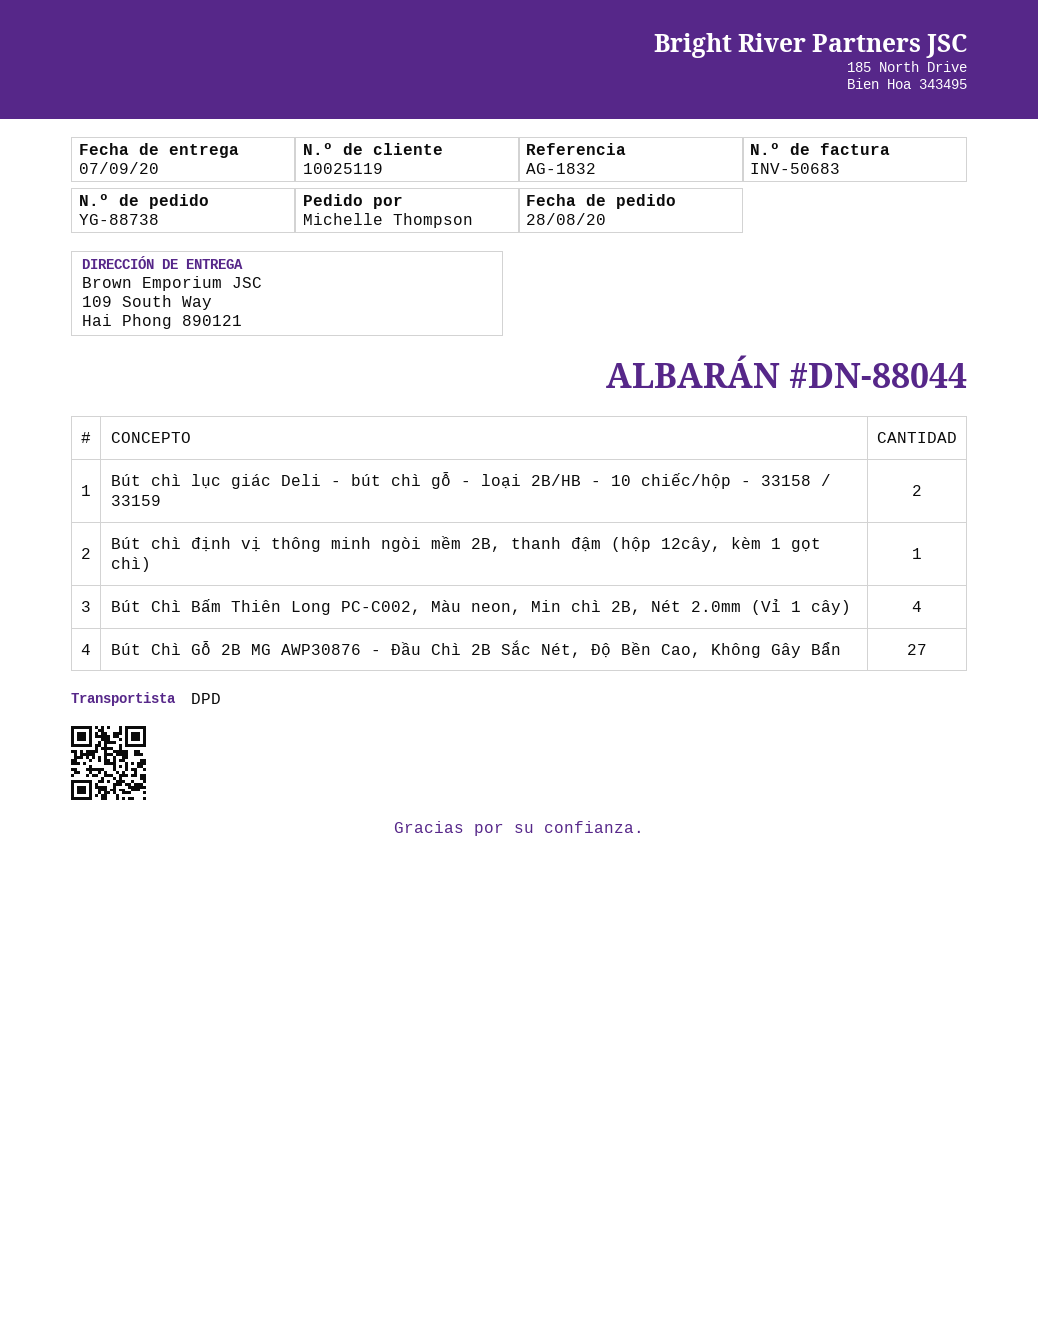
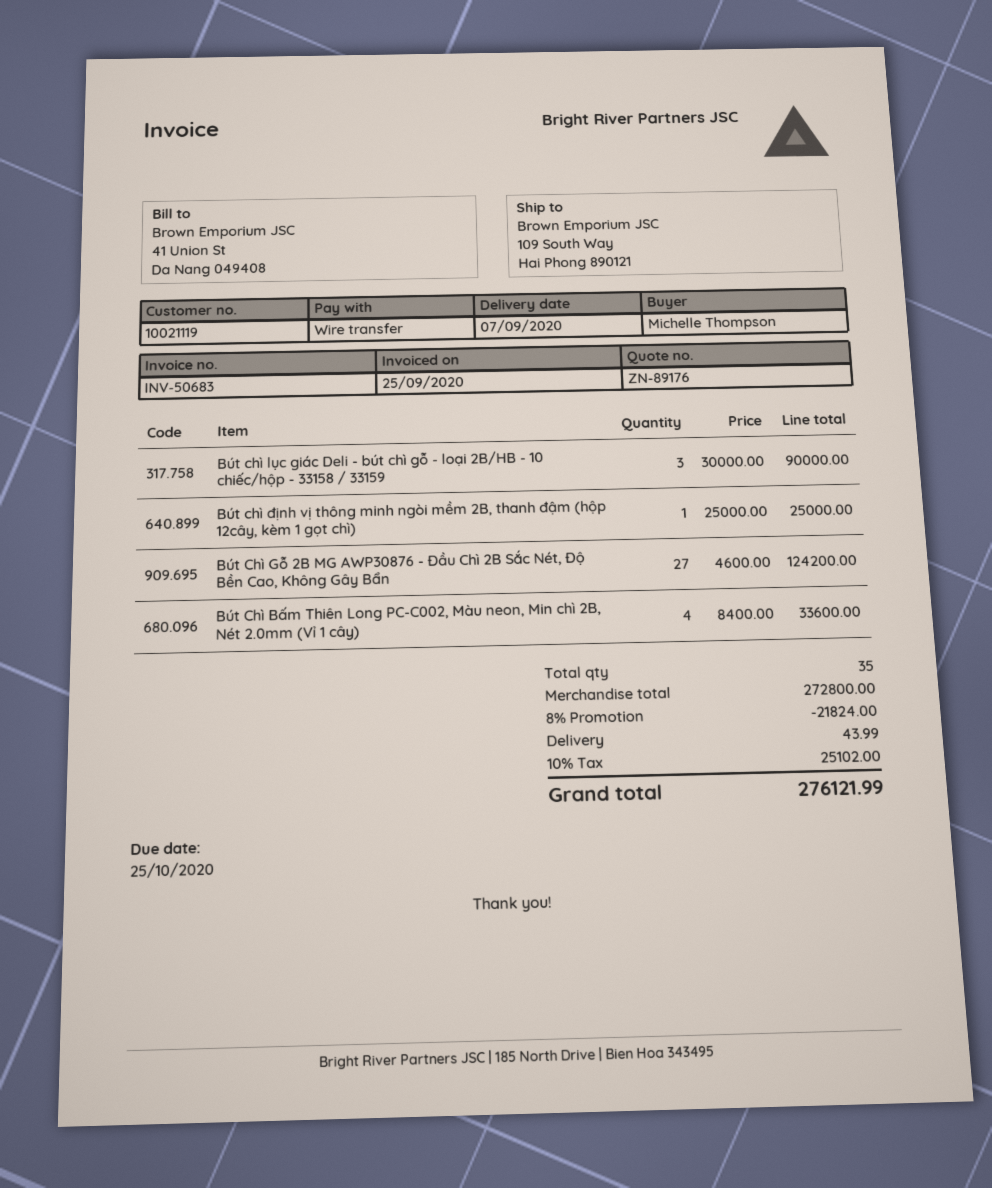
customer number: 10025119 -> 10021119
Bút chì lục giác Deli - bút chì gỗ - loại 2B/HB - 10 chiếc/hộp - 33158 / 33159: 2 -> 3

